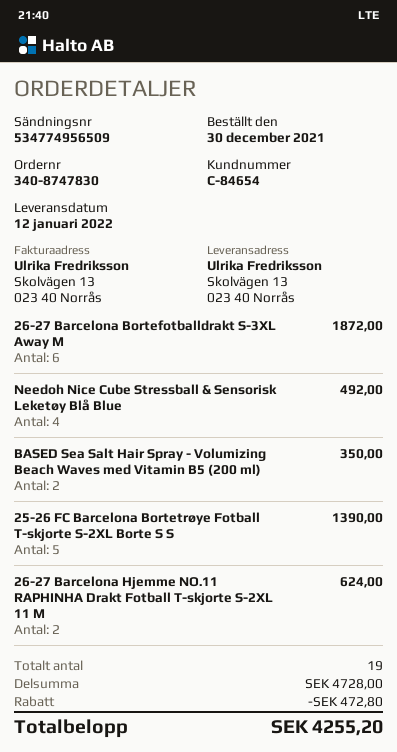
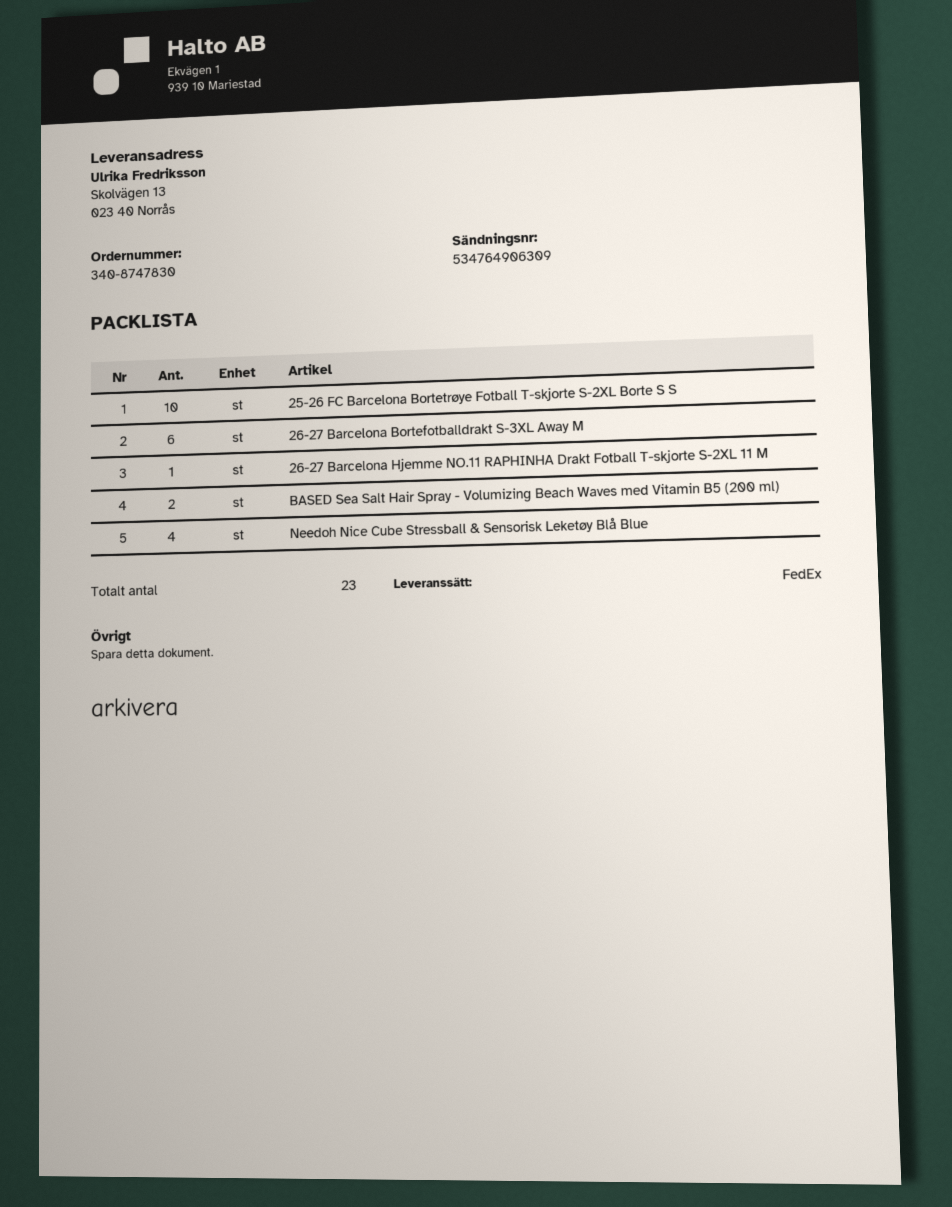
tracking number: 534774956509 -> 534764906309
25-26 FC Barcelona Bortetrøye Fotball T-skjorte S-2XL Borte S S: 5 -> 10
26-27 Barcelona Hjemme NO.11 RAPHINHA Drakt Fotball T-skjorte S-2XL 11 M: 2 -> 1
total quantity: 19 -> 23

